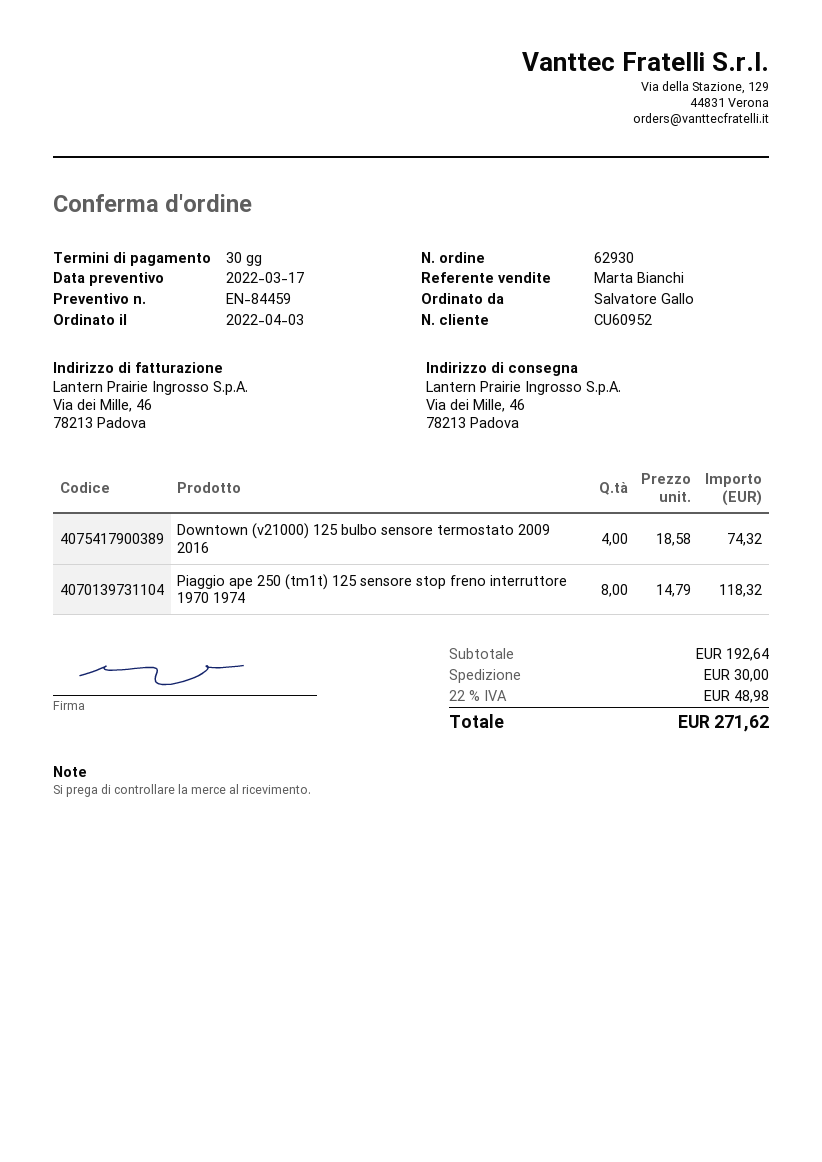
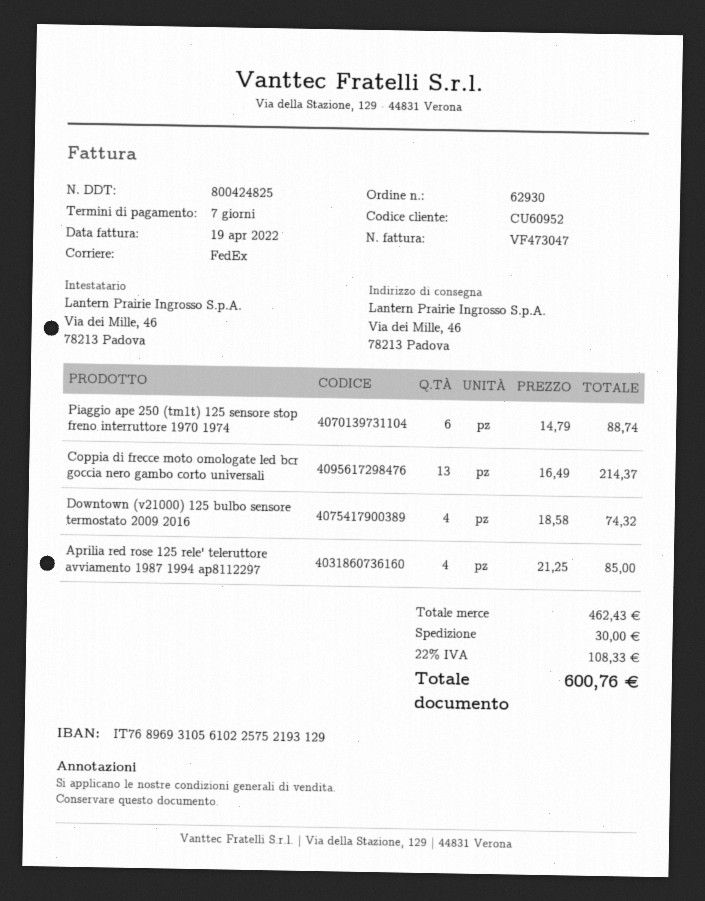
payment terms: 30 days -> 7 days
Piaggio ape 250 (tm1t) 125 sensore stop freno interruttore 1970 1974: 8 x 14.79 = 118.32 -> 6 x 14.79 = 88.74
Coppia di frecce moto omologate led bcr goccia nero gambo corto universali: none -> 13 x 16.49 = 214.37
Aprilia red rose 125 rele' teleruttore avviamento 1987 1994 ap8112297: none -> 4 x 21.25 = 85.00
subtotal: 192.64 -> 462.43
tax: 22% = 48.98 -> 22% = 108.33
total: 271.62 -> 600.76

